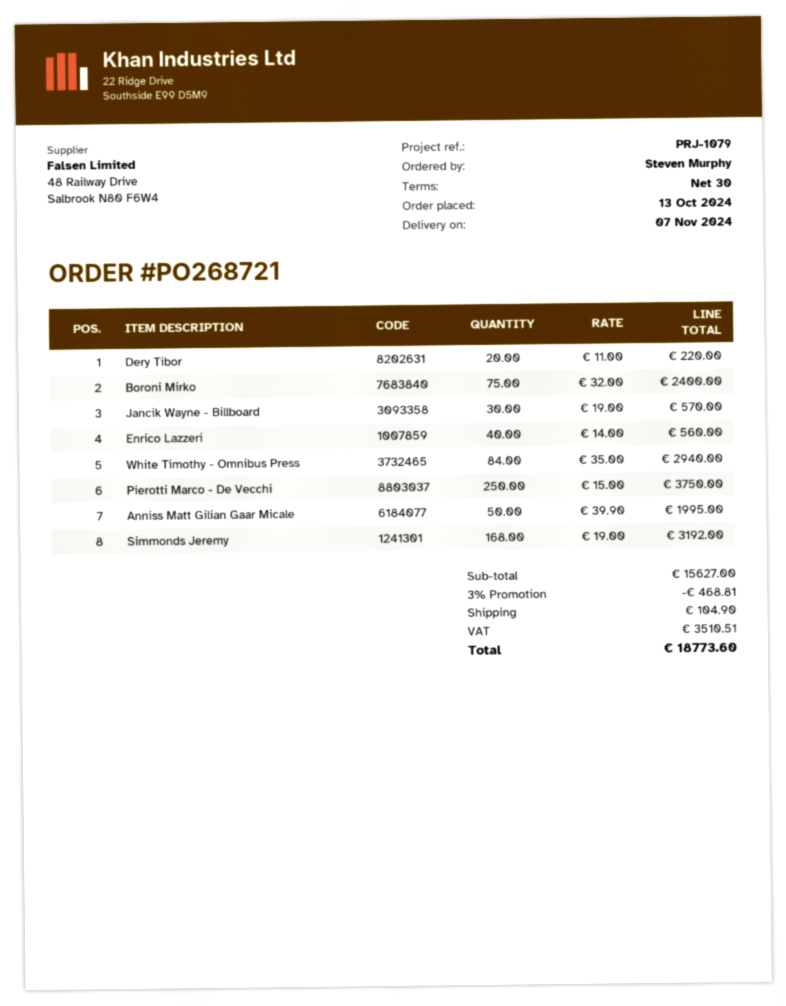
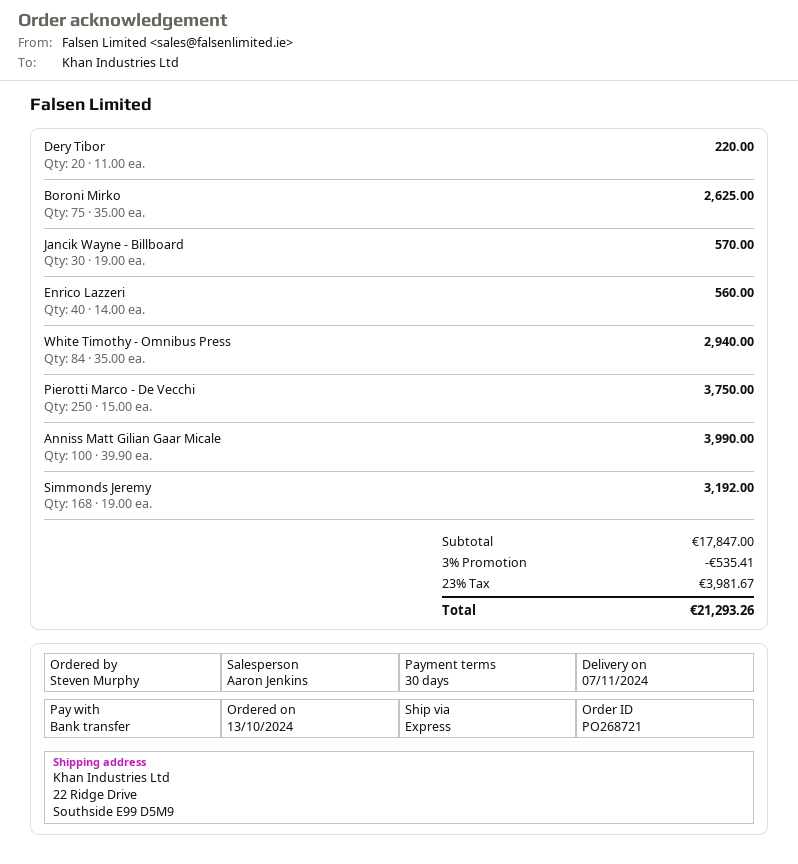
Boroni Mirko: 75 x 32.00 = 2400.00 -> 75 x 35.00 = 2625.00
Anniss Matt Gilian Gaar Micale: 50 x 39.90 = 1995.00 -> 100 x 39.90 = 3990.00
subtotal: 15627.00 -> 17847.00
discount: 3% = 468.81 -> 3% = 535.41
shipping: 104.90 -> none
tax: 3510.51 -> 3981.67
total: 18773.60 -> 21293.26

